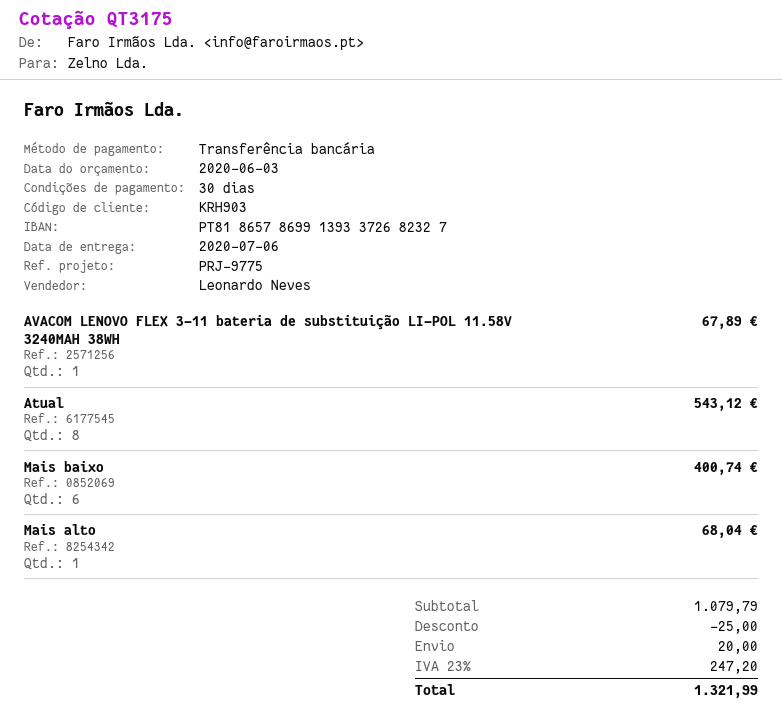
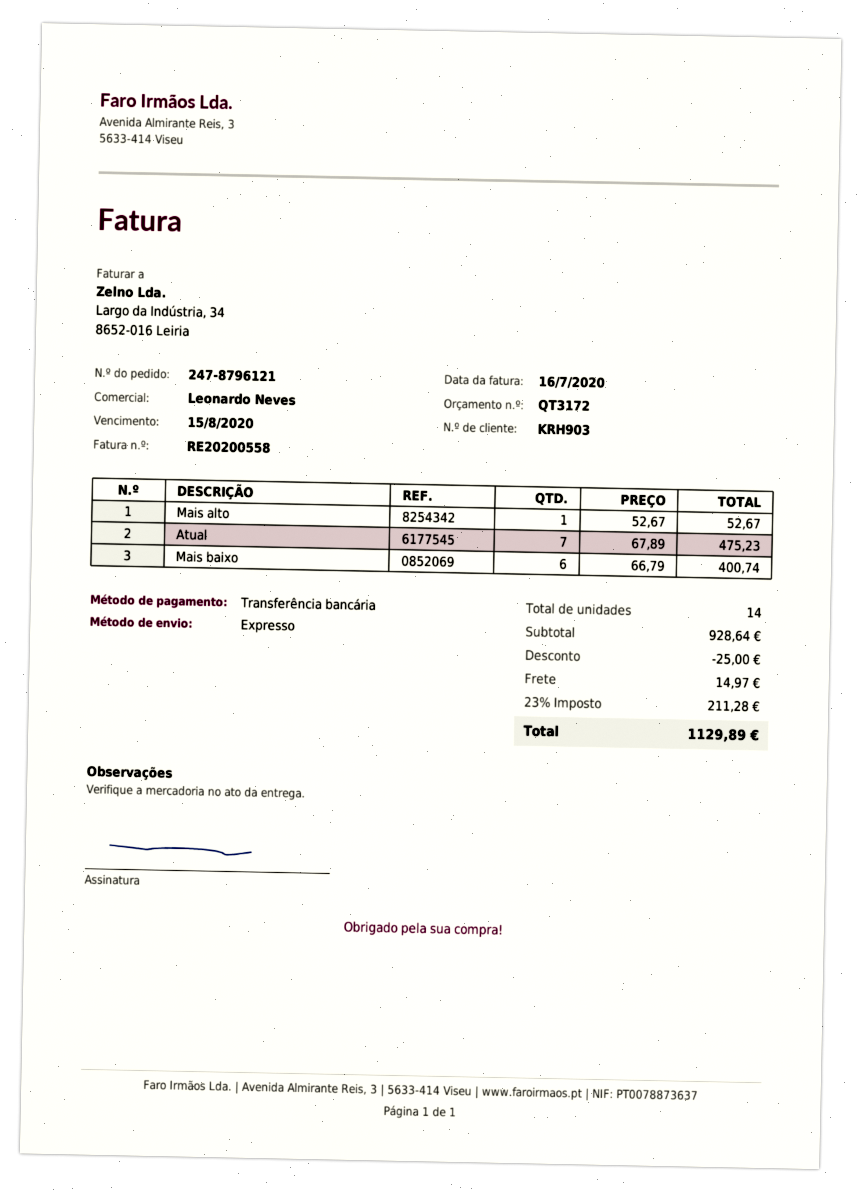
quote number: QT3175 -> QT3172
AVACOM LENOVO FLEX 3-11 bateria de substituição LI-POL 11.58V 3240MAH 38WH: 1 for 67.89 -> none
Atual: 8 for 543.12 -> 7 for 475.23
Mais alto: 1 for 68.04 -> 1 for 52.67
subtotal: 1079.79 -> 928.64
shipping: 20.00 -> 14.97
tax: 23% = 247.20 -> 23% = 211.28
total: 1321.99 -> 1129.89

